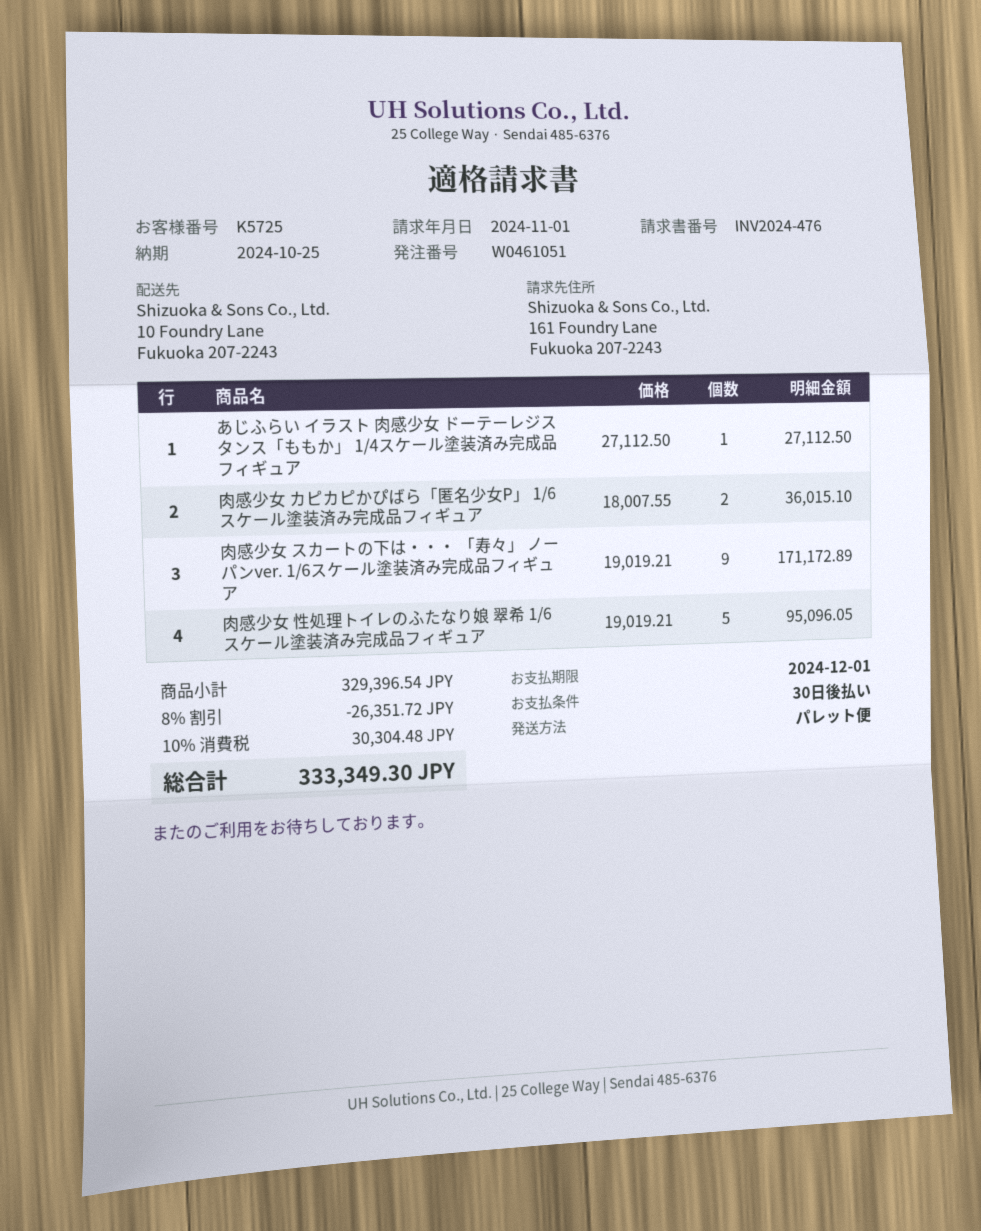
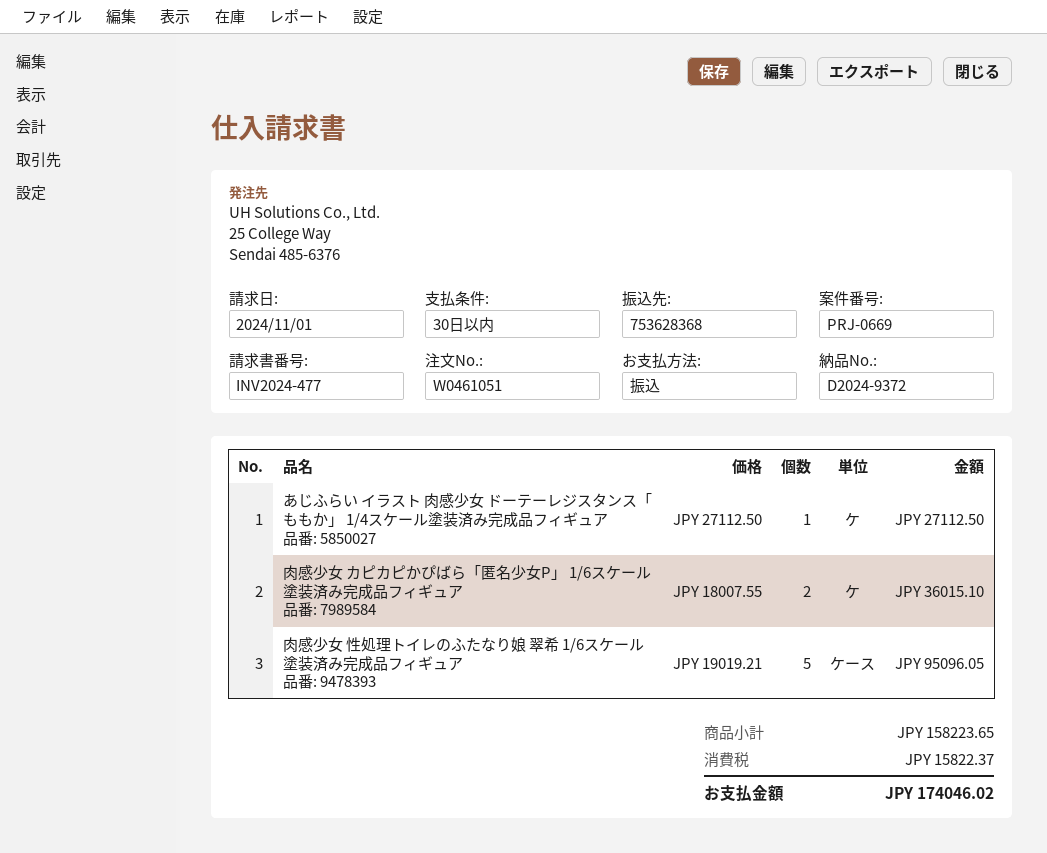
invoice number: INV2024-476 -> INV2024-477
肉感少女 スカートの下は・・・ 「寿々」 ノーパンver. 1/6スケール塗装済み完成品フィギュア: 9 x 19019.21 = 171172.89 -> none
subtotal: 329396.54 -> 158223.65
discount: 8% = 26351.72 -> none
tax: 30304.48 -> 15822.37
total: 333349.30 -> 174046.02

